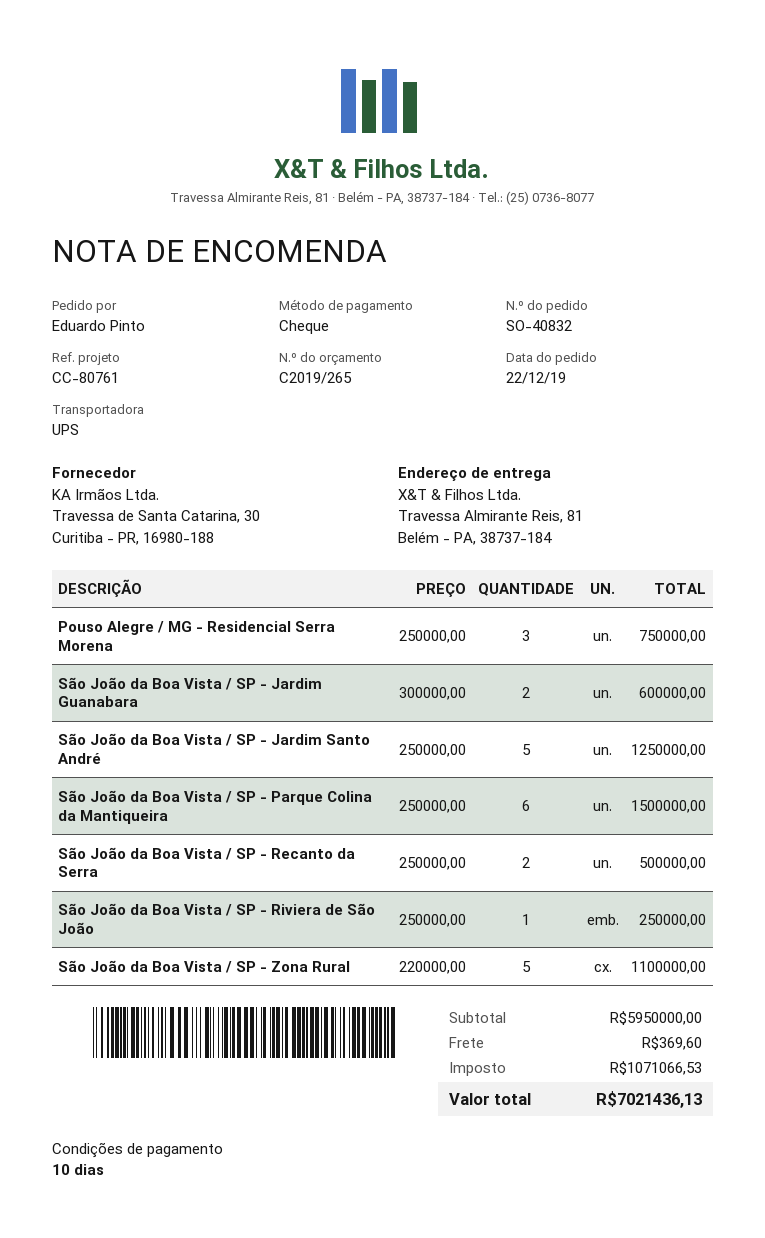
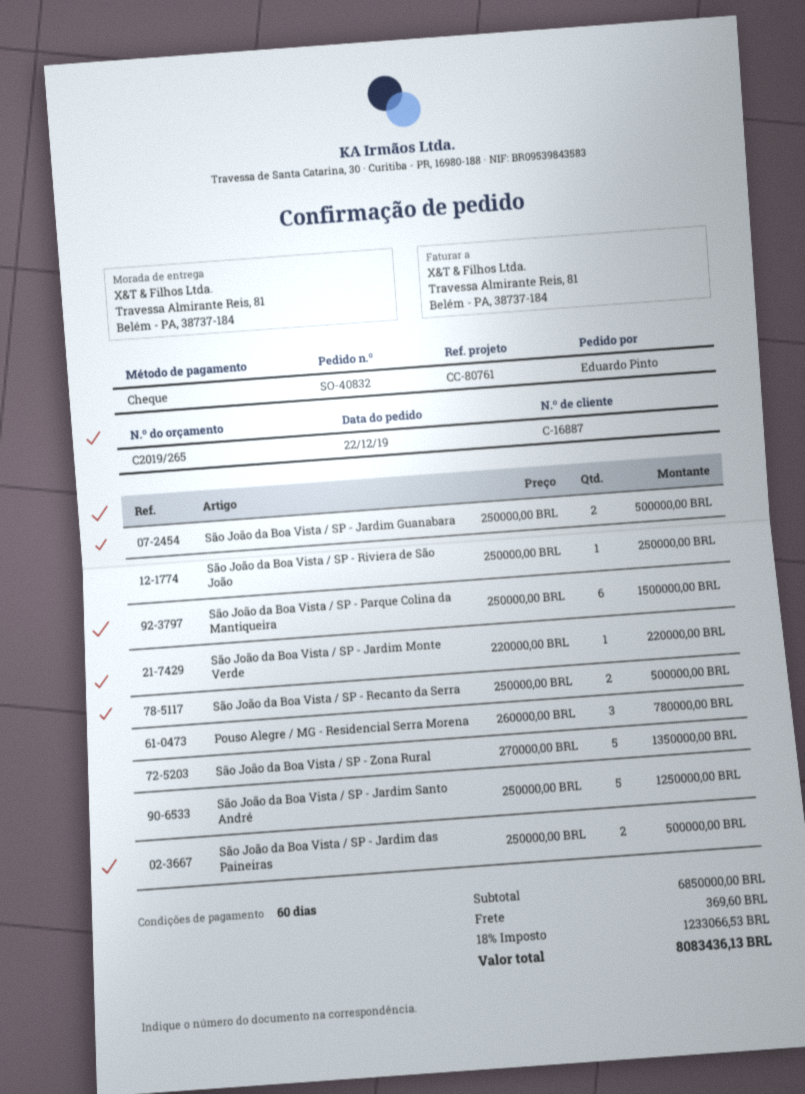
payment terms: 10 days -> 60 days
Pouso Alegre / MG - Residencial Serra Morena: 3 x 250000.00 = 750000.00 -> 3 x 260000.00 = 780000.00
São João da Boa Vista / SP - Jardim Guanabara: 2 x 300000.00 = 600000.00 -> 2 x 250000.00 = 500000.00
São João da Boa Vista / SP - Zona Rural: 5 x 220000.00 = 1100000.00 -> 5 x 270000.00 = 1350000.00
São João da Boa Vista / SP - Jardim Monte Verde: none -> 1 x 220000.00 = 220000.00
São João da Boa Vista / SP - Jardim das Paineiras: none -> 2 x 250000.00 = 500000.00
subtotal: 5950000.00 -> 6850000.00
tax: 1071066.53 -> 1233066.53
total: 7021436.13 -> 8083436.13

